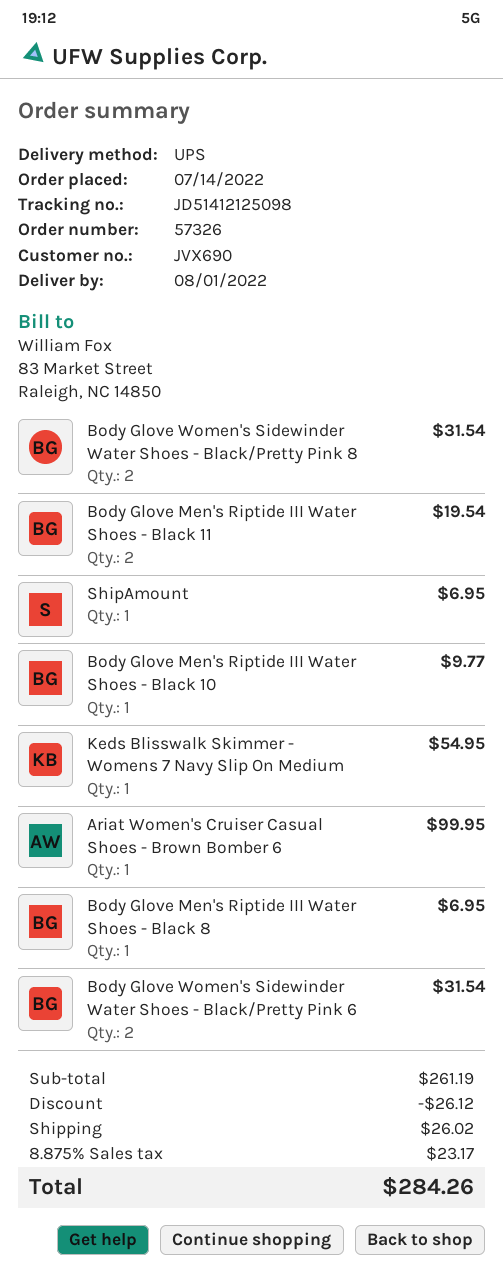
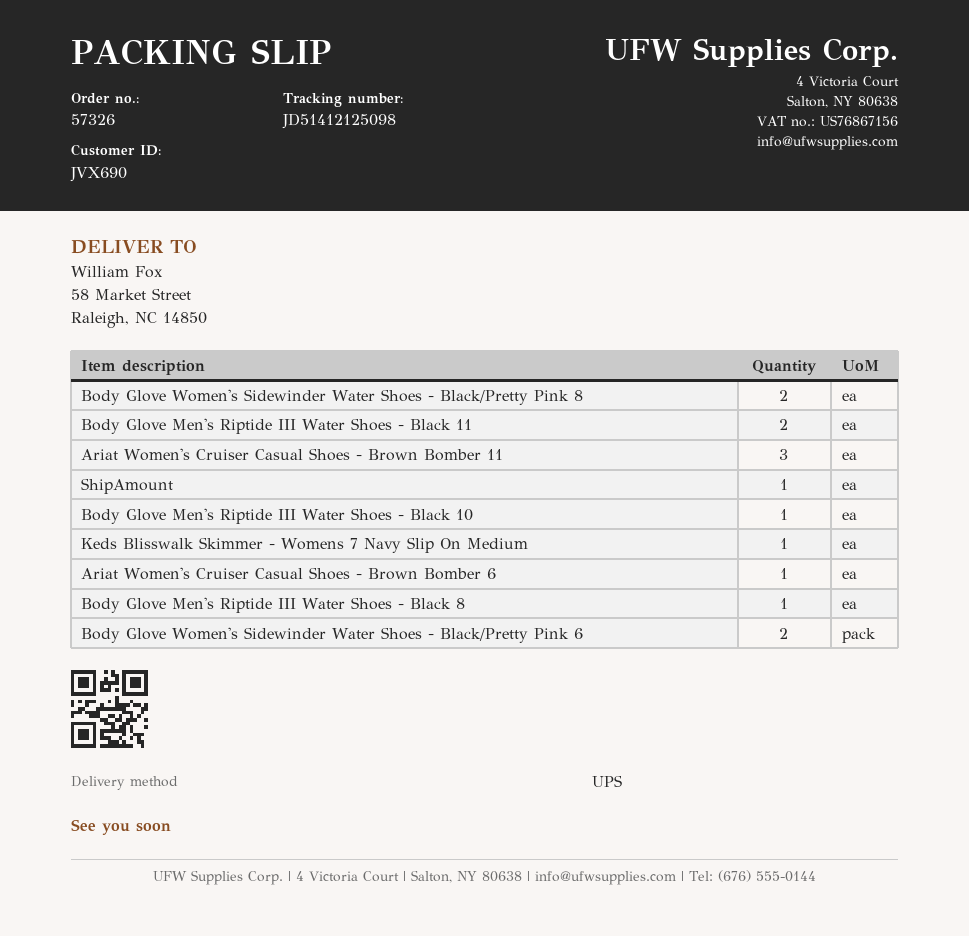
Ariat Women's Cruiser Casual Shoes - Brown Bomber 11: none -> 3

